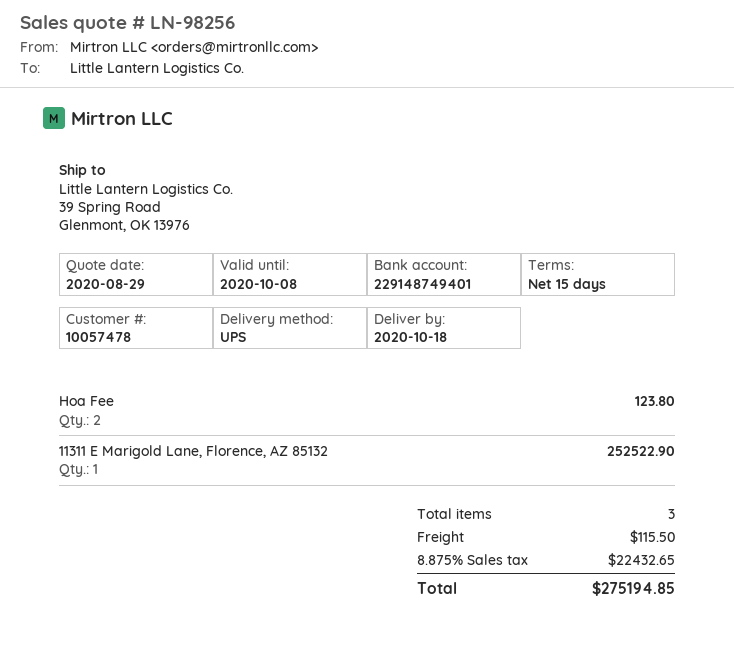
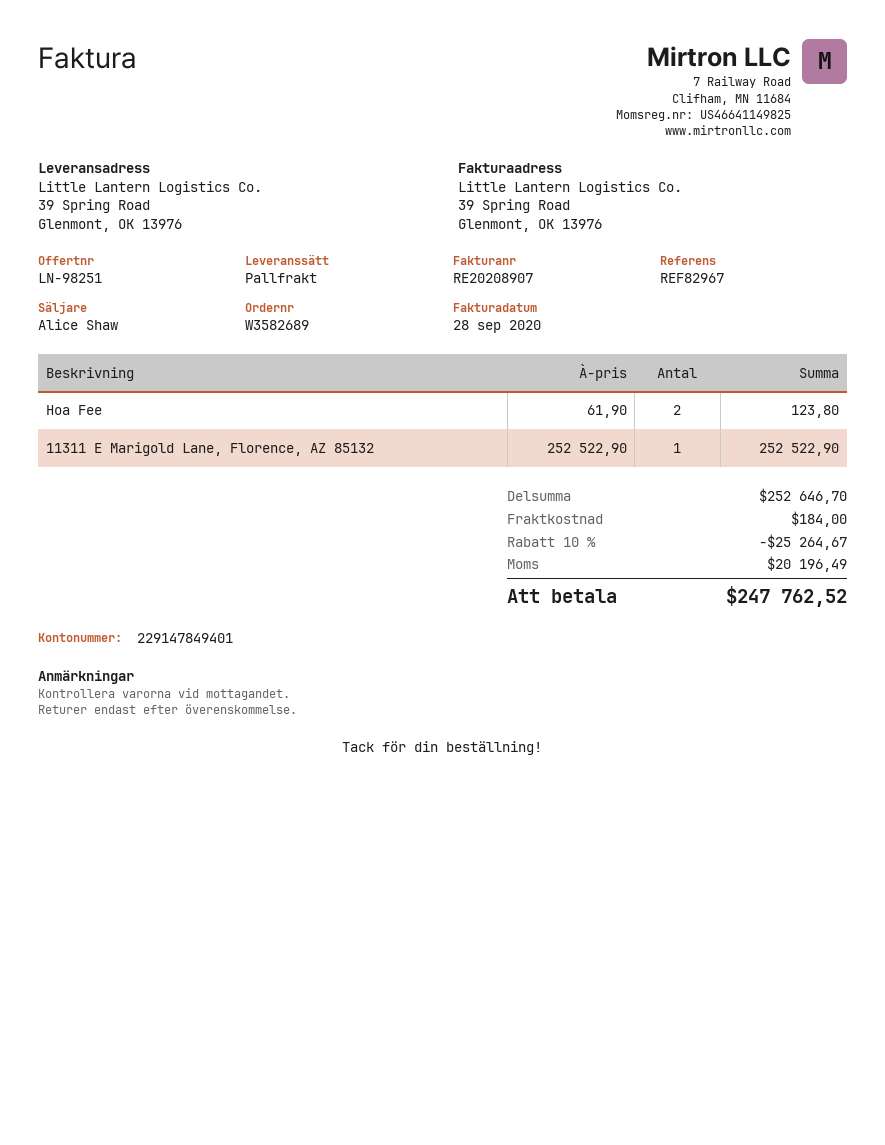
quote number: LN-98256 -> LN-98251
bank account: 229148749401 -> 229147849401
shipping method: UPS -> pallet freight
discount: none -> 10% = 25264.67
shipping: 115.50 -> 184.00
tax: 22432.65 -> 20196.49
total: 275194.85 -> 247762.52

